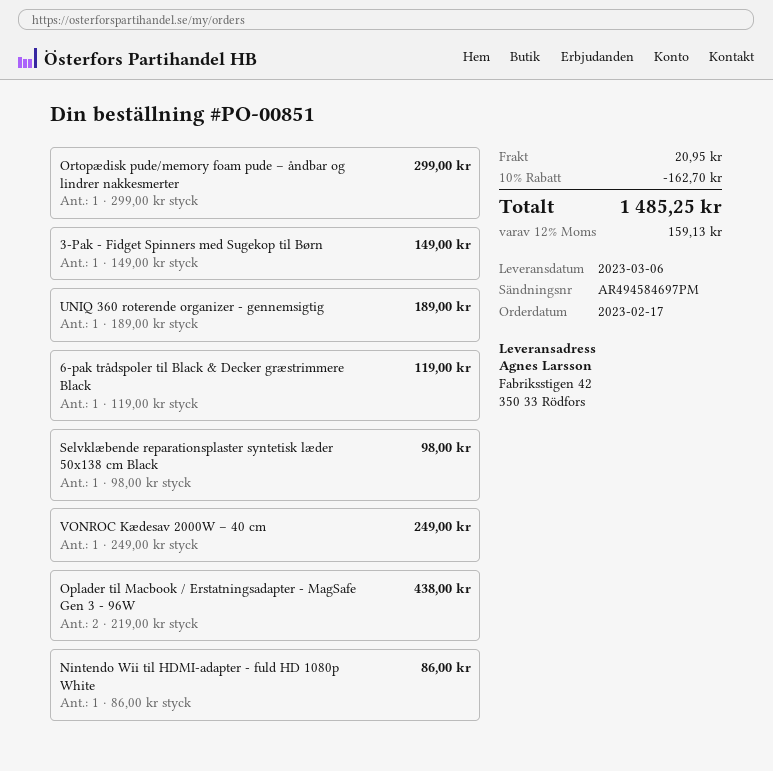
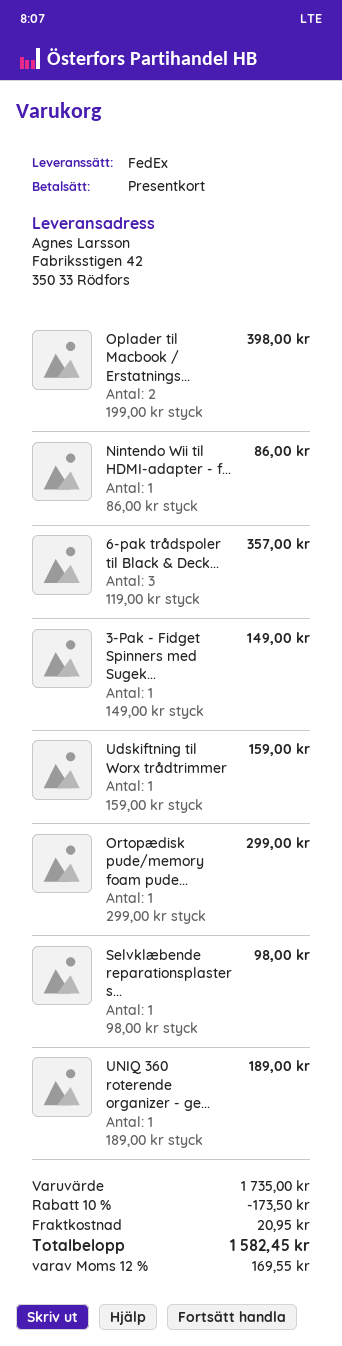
6-pak trådspoler til Black & Decker græstrimmere Black: 1 x 119.00 = 119.00 -> 3 x 119.00 = 357.00
VONROC Kædesav 2000W – 40 cm: 1 x 249.00 = 249.00 -> none
Oplader til Macbook / Erstatningsadapter - MagSafe Gen 3 - 96W: 2 x 219.00 = 438.00 -> 2 x 199.00 = 398.00
Udskiftning til Worx trådtrimmer: none -> 1 x 159.00 = 159.00
discount: 10% = 162.70 -> 10% = 173.50
tax: 12% = 159.13 -> 12% = 169.55
total: 1485.25 -> 1582.45

